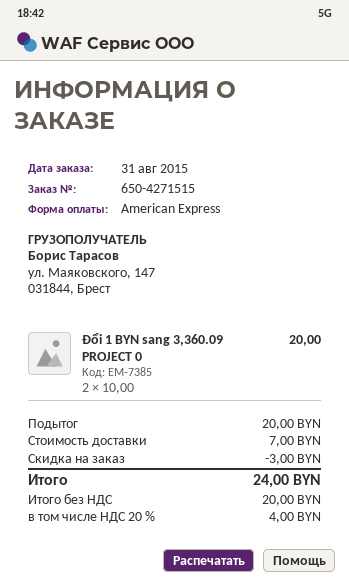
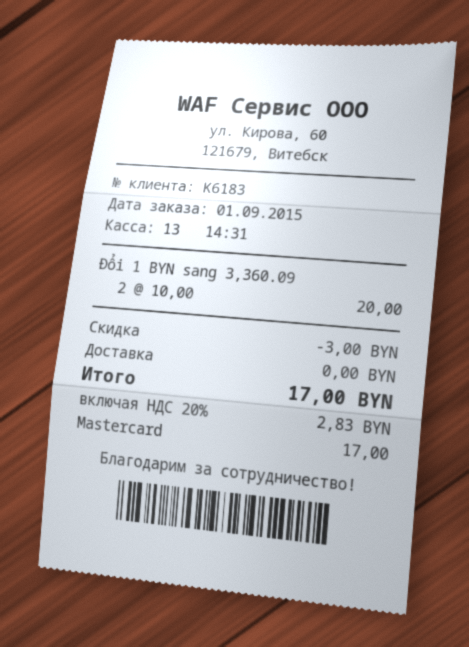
order date: 2015-08-31 -> 2015-09-01
payment method: American Express -> Mastercard
shipping: 7.00 -> 0.00
tax: 20% = 4.00 -> 20% = 2.83
total: 24.00 -> 17.00

